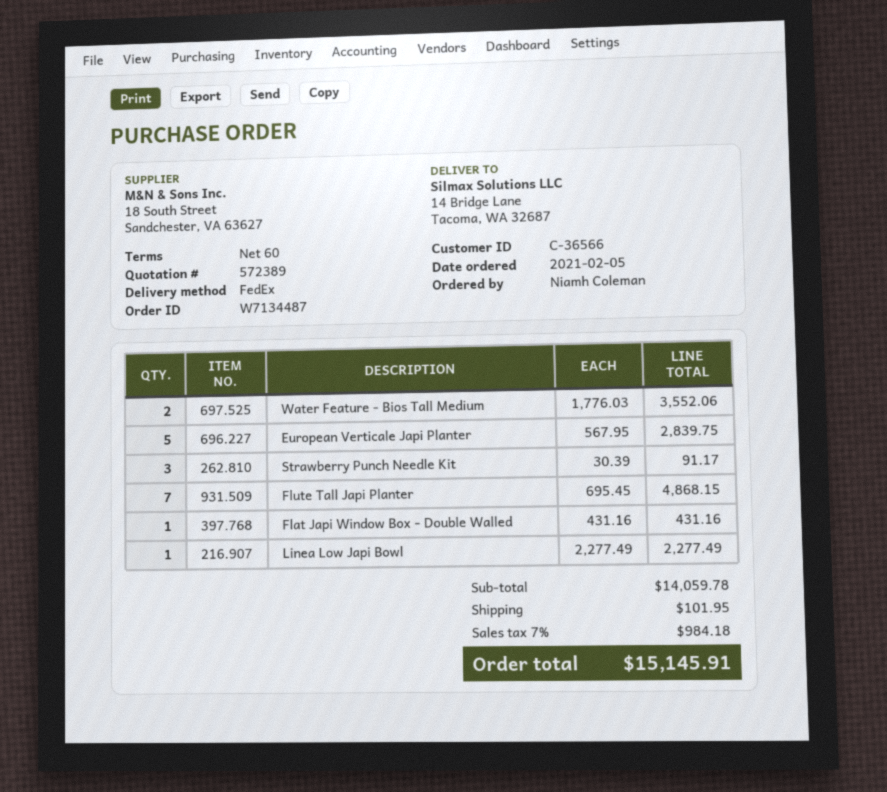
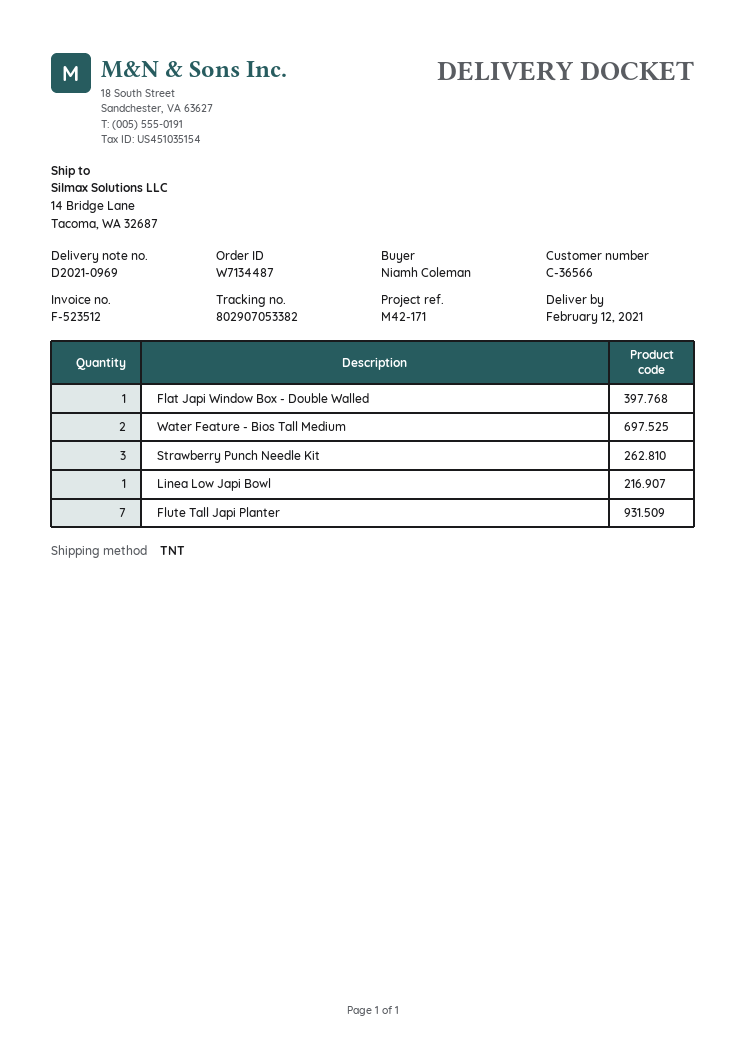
shipping method: FedEx -> TNT
European Verticale Japi Planter: 5 -> none

